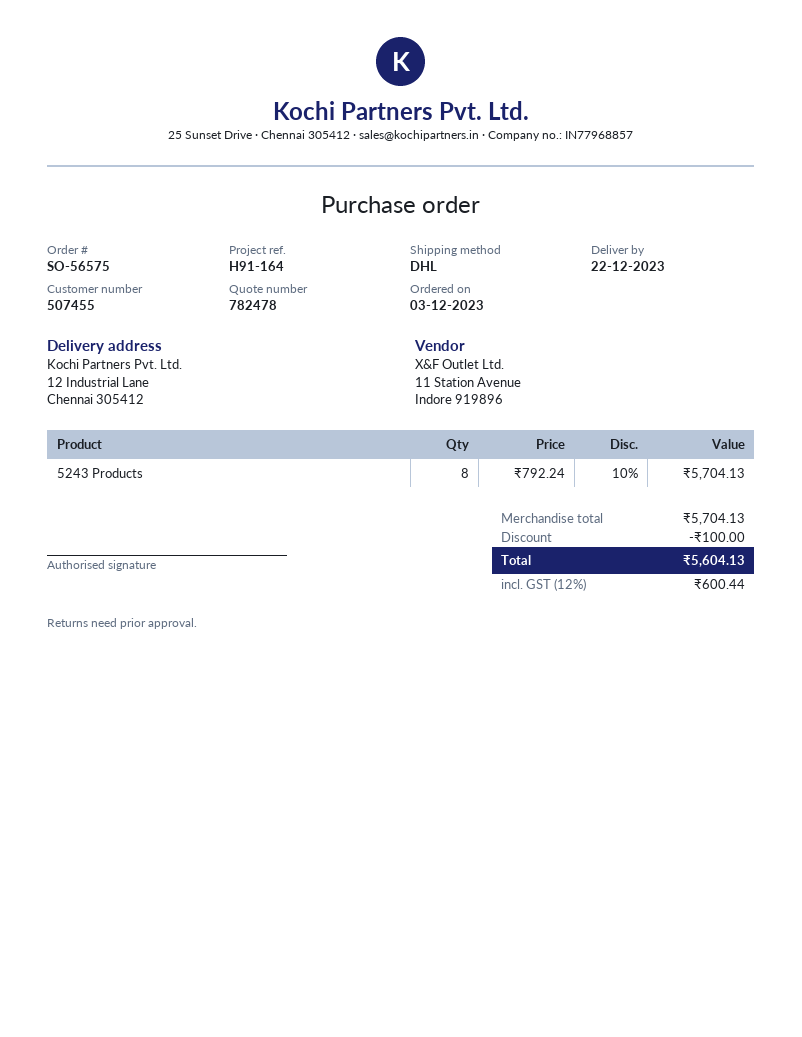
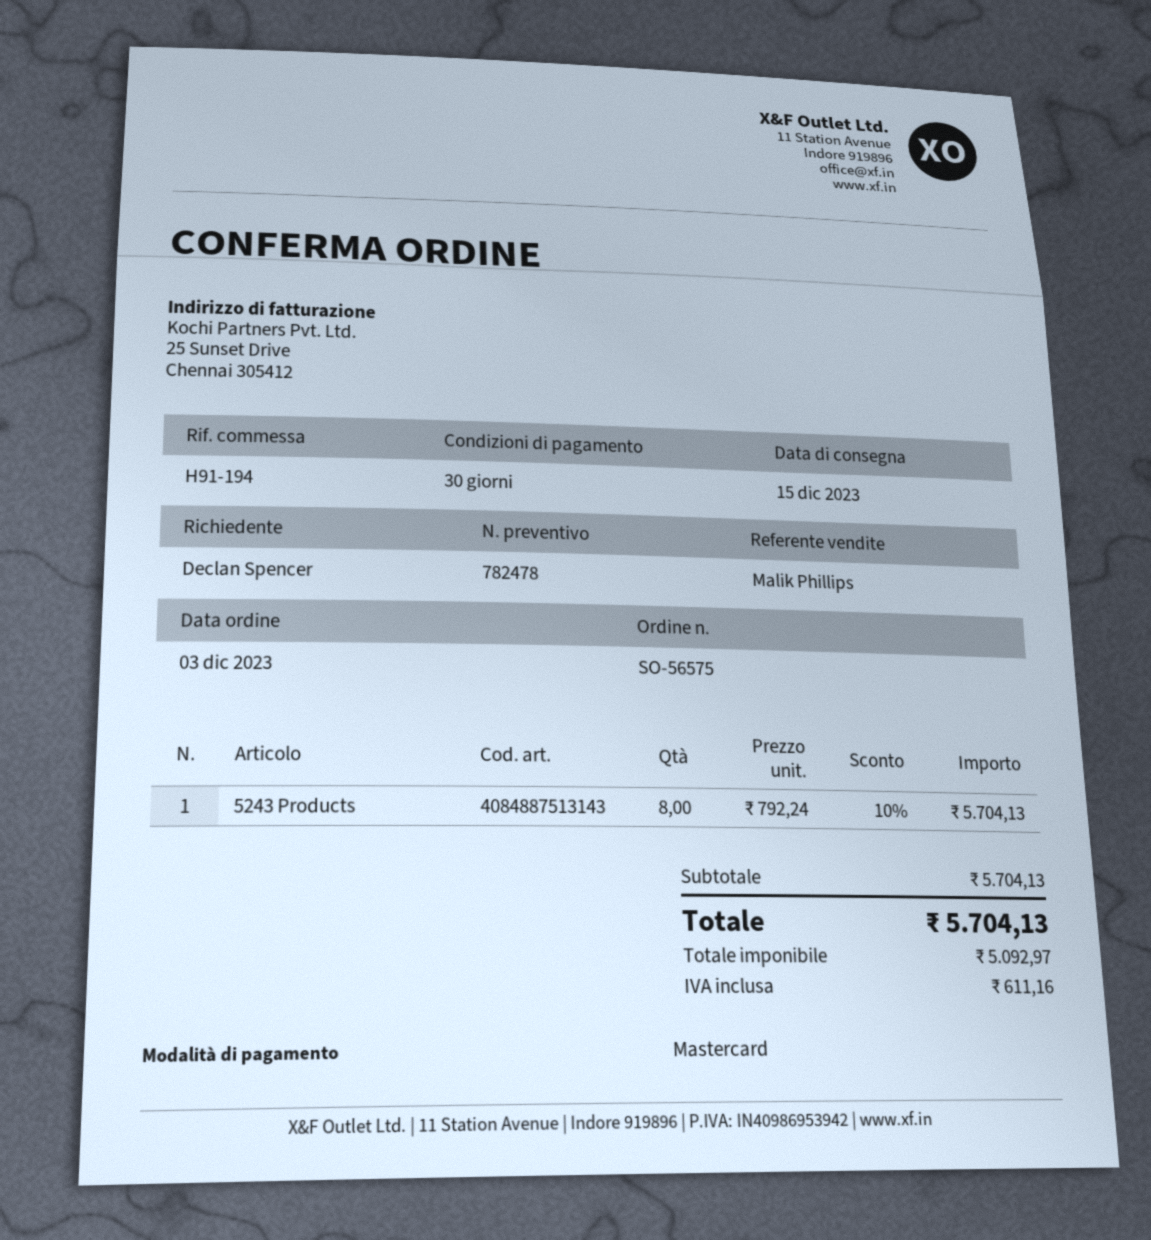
delivery date: 2023-12-22 -> 2023-12-15
reference: H91-164 -> H91-194
discount: 100.00 -> none
tax: 600.44 -> 611.16
total: 5604.13 -> 5704.13

